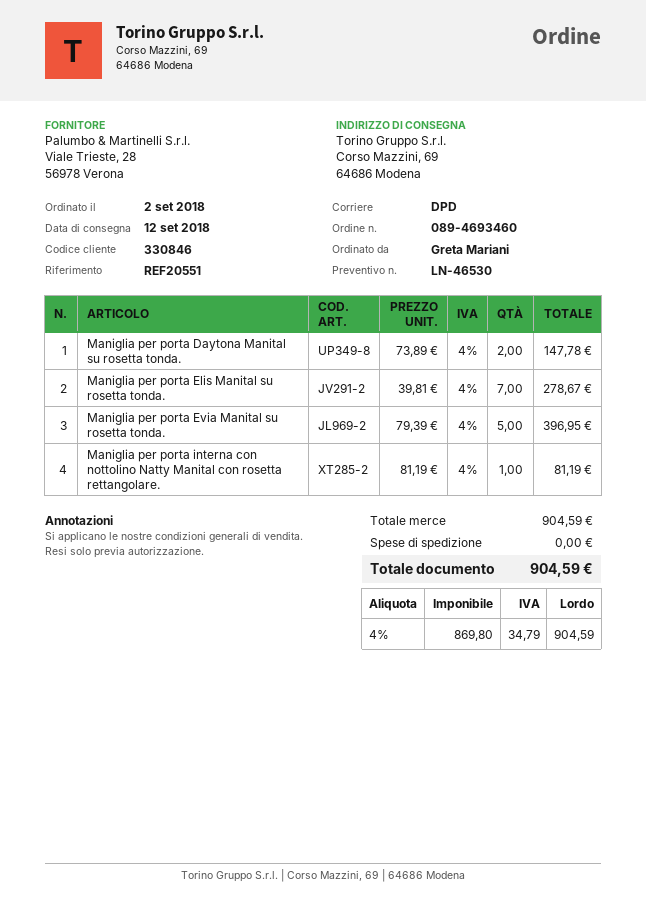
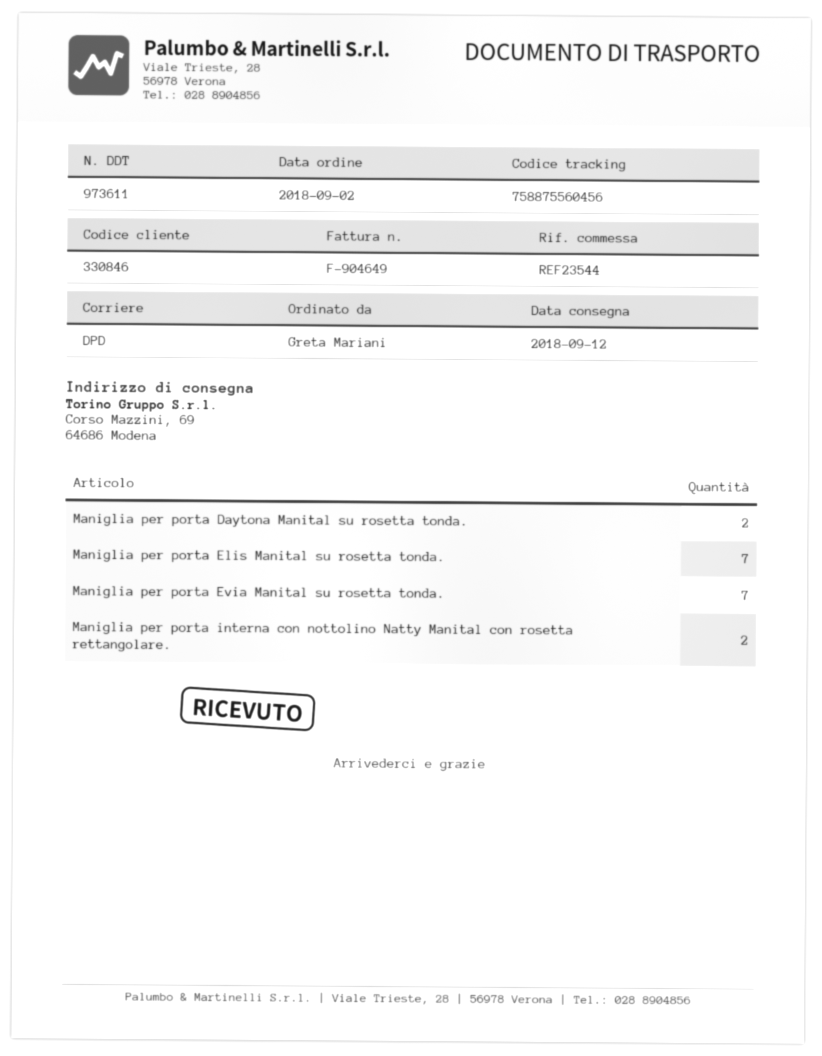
reference: REF20551 -> REF23544
Maniglia per porta Evia Manital su rosetta tonda.: 5 -> 7
Maniglia per porta interna con nottolino Natty Manital con rosetta rettangolare.: 1 -> 2

